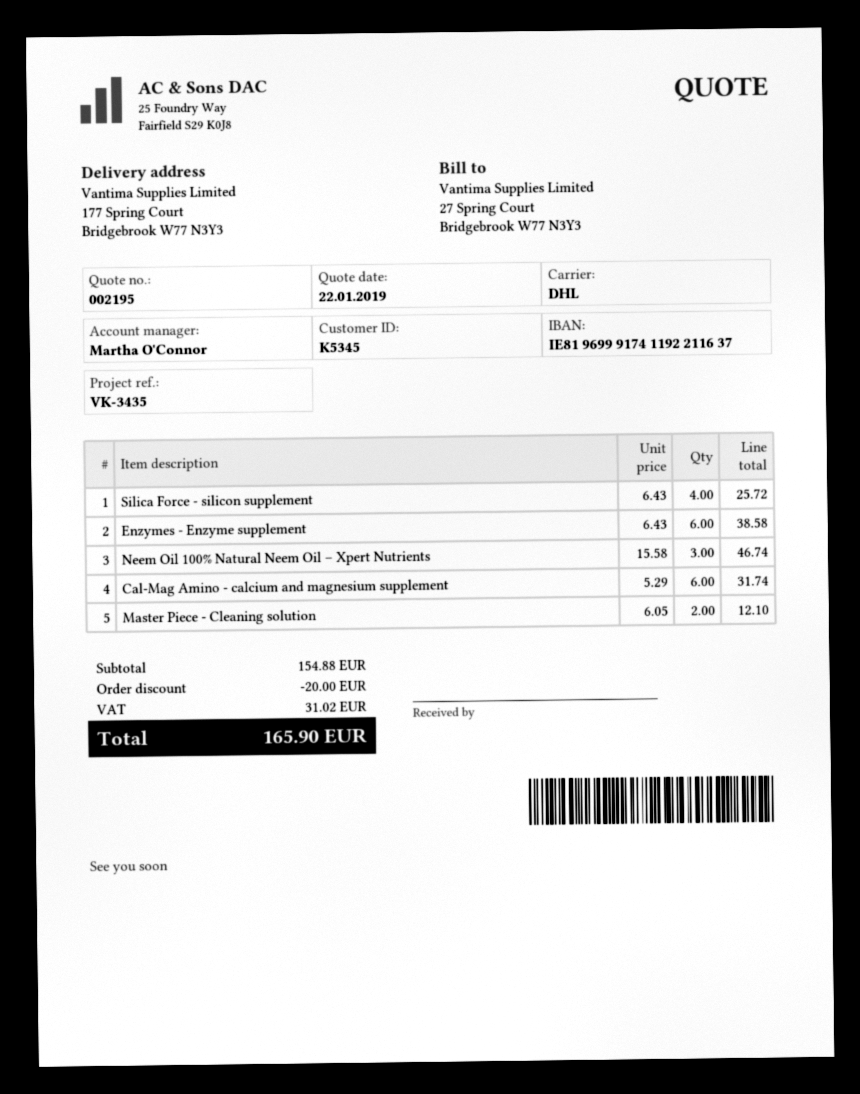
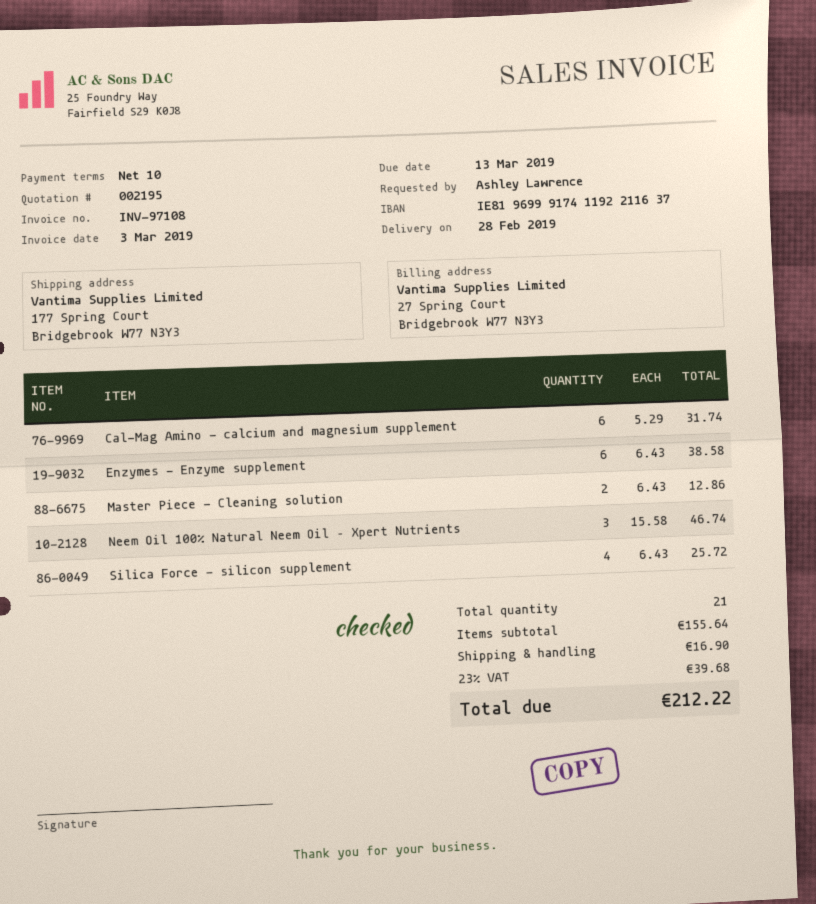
Master Piece - Cleaning solution: 2 x 6.05 = 12.10 -> 2 x 6.43 = 12.86
subtotal: 154.88 -> 155.64
discount: 20.00 -> none
shipping: none -> 16.90
tax: 31.02 -> 39.68
total: 165.90 -> 212.22

